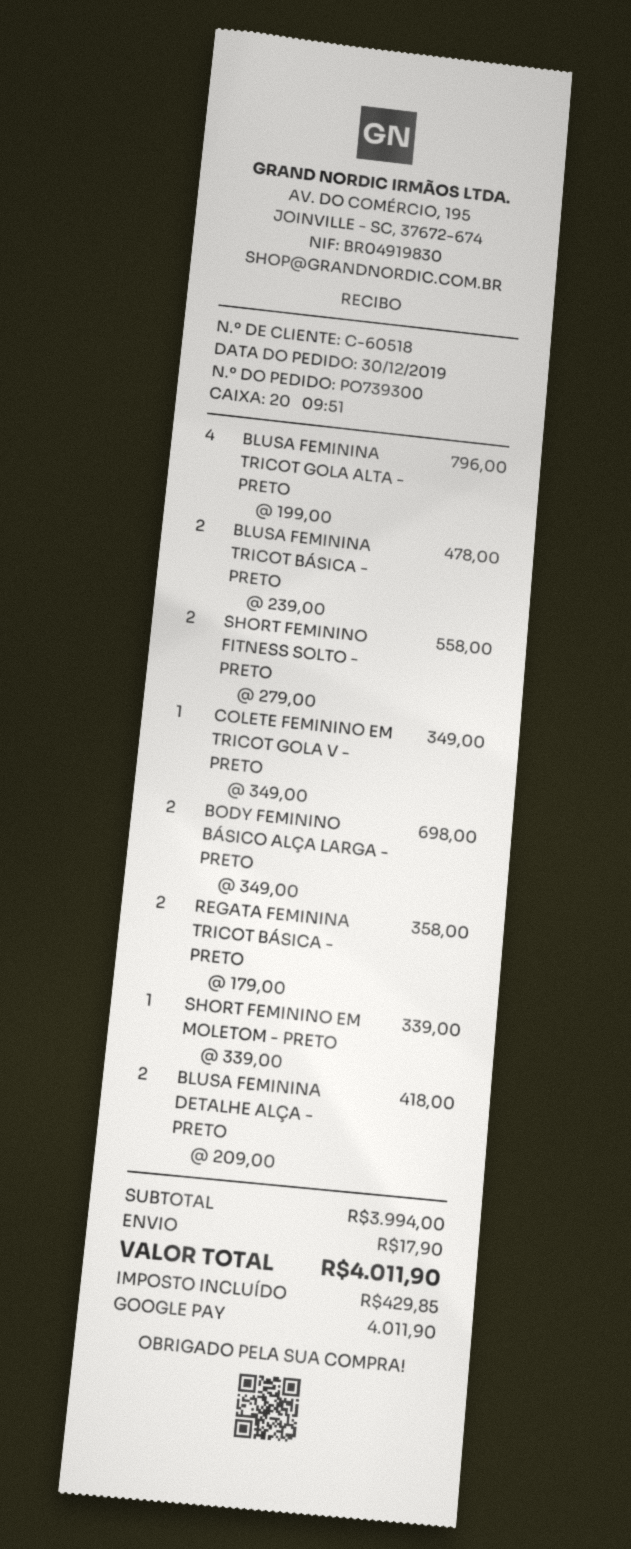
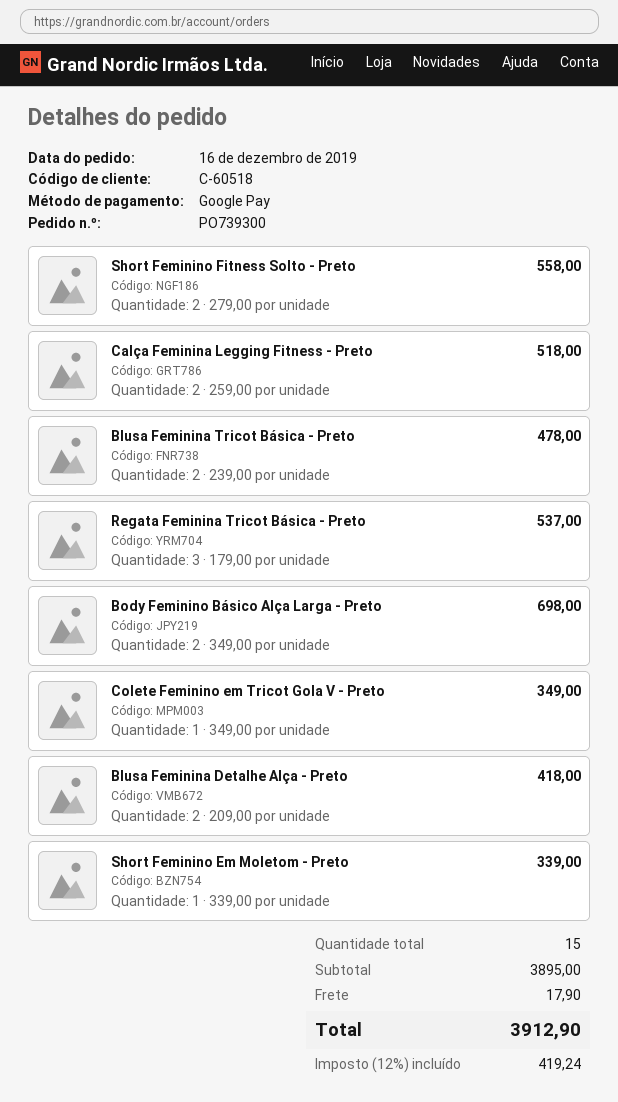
order date: 2019-12-30 -> 2019-12-16
BLUSA FEMININA TRICOT GOLA ALTA - PRETO: 4 x 199.00 = 796.00 -> none
REGATA FEMININA TRICOT BÁSICA - PRETO: 2 x 179.00 = 358.00 -> 3 x 179.00 = 537.00
Calça Feminina Legging Fitness - Preto: none -> 2 x 259.00 = 518.00
subtotal: 3994.00 -> 3895.00
tax: 429.85 -> 419.24
total: 4011.90 -> 3912.90

